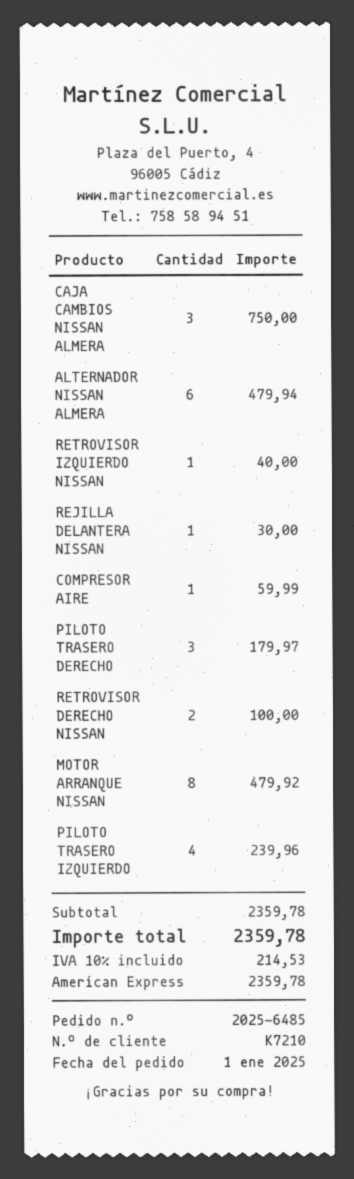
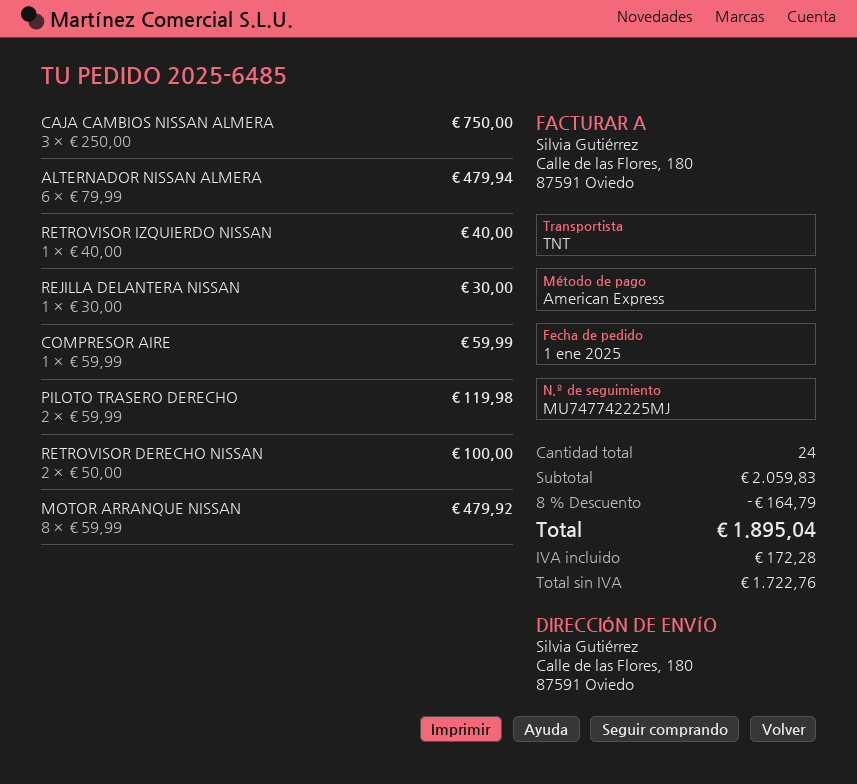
PILOTO TRASERO DERECHO: 3 for 179.97 -> 2 for 119.98
PILOTO TRASERO IZQUIERDO: 4 for 239.96 -> none
subtotal: 2359.78 -> 2059.83
discount: none -> 8% = 164.79
tax: 214.53 -> 172.28
total: 2359.78 -> 1895.04

